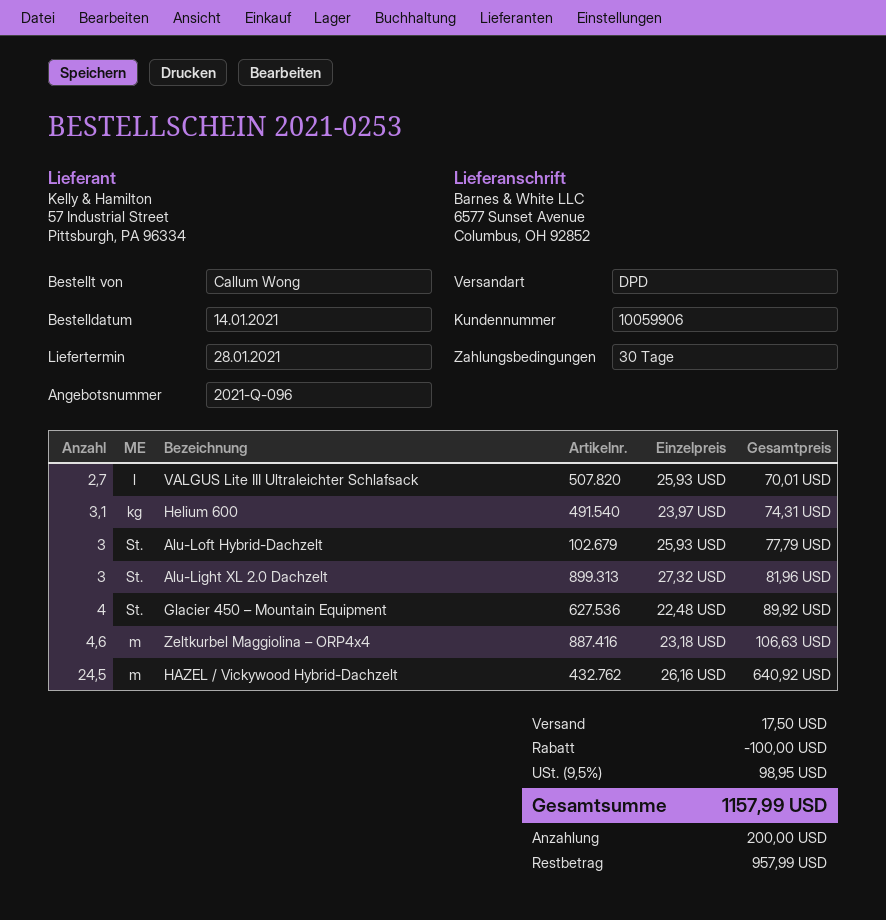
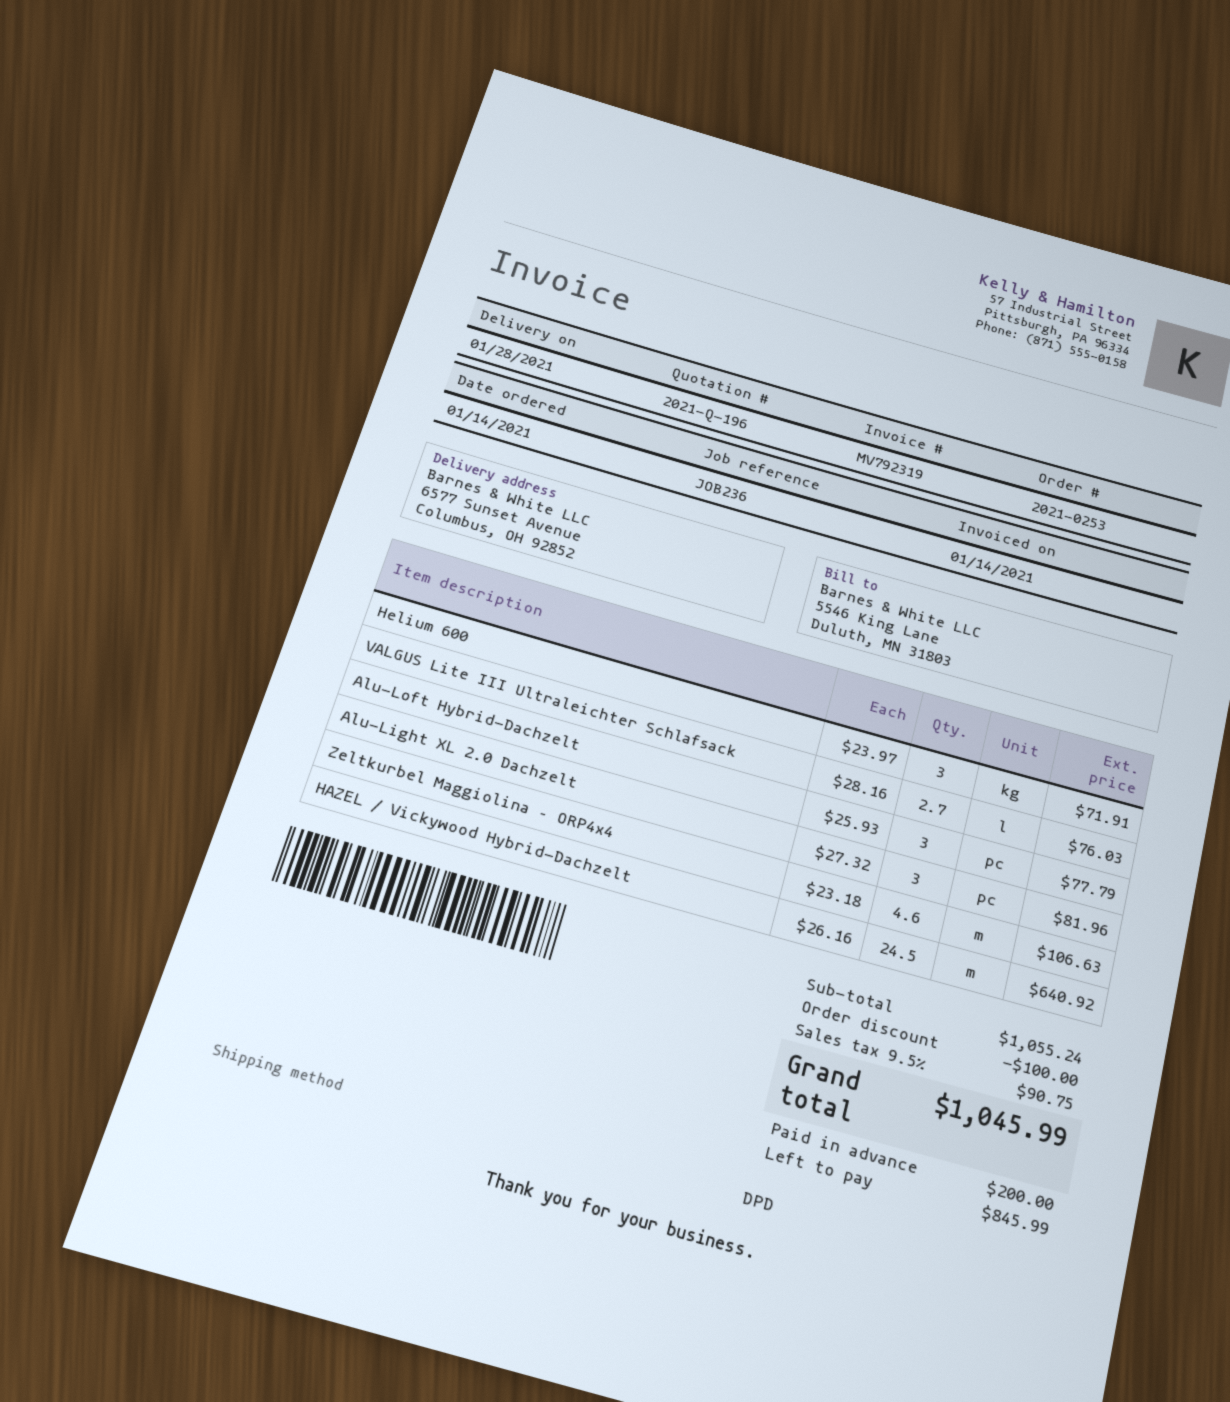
quote number: 2021-Q-096 -> 2021-Q-196
VALGUS Lite III Ultraleichter Schlafsack: 2.7 x 25.93 = 70.01 -> 2.7 x 28.16 = 76.03
Helium 600: 3.1 x 23.97 = 74.31 -> 3 x 23.97 = 71.91
Glacier 450 – Mountain Equipment: 4 x 22.48 = 89.92 -> none
shipping: 17.50 -> none
tax: 9.5% = 98.95 -> 9.5% = 90.75
total: 1157.99 -> 1045.99
balance: 957.99 -> 845.99

